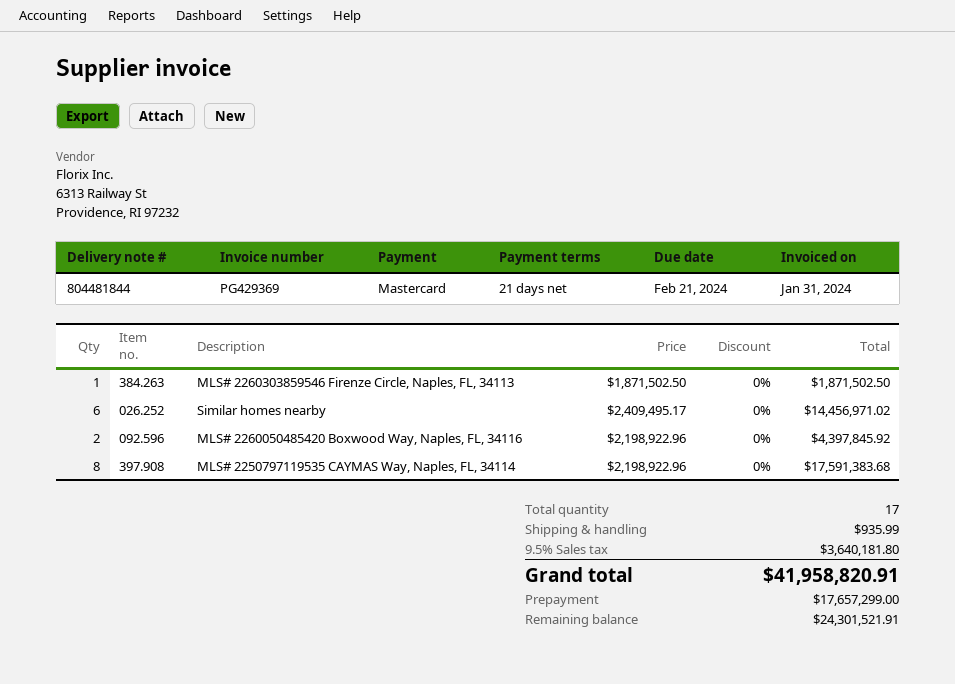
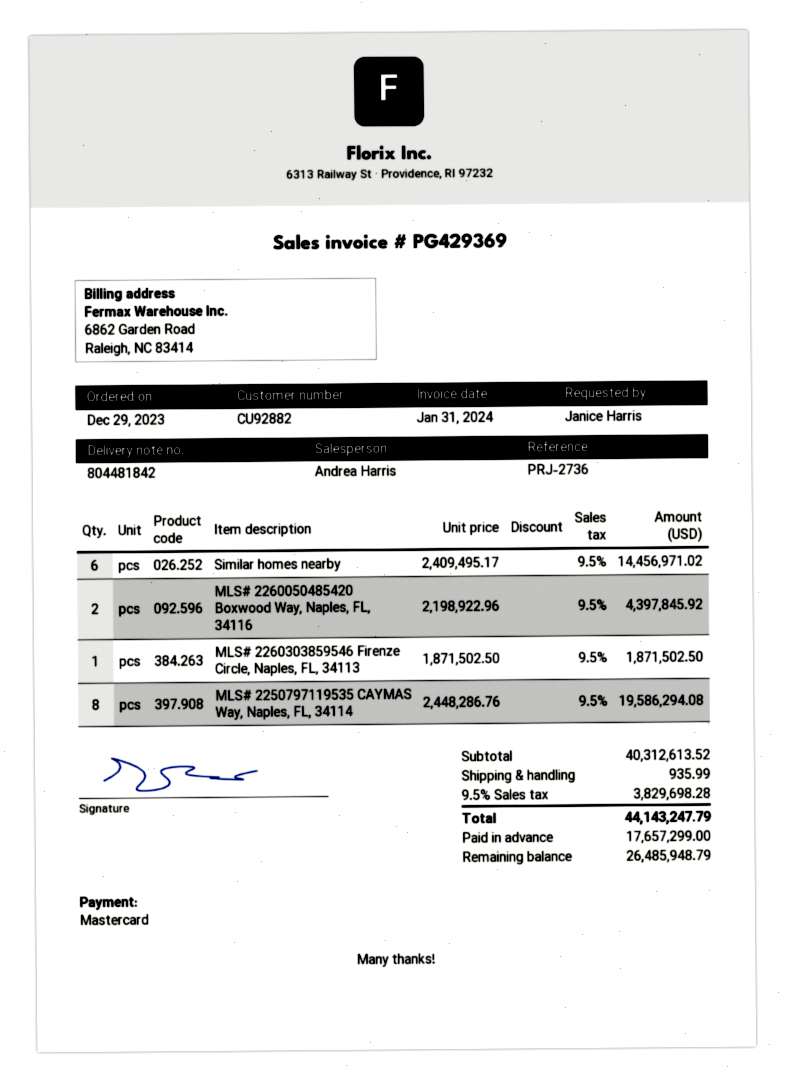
delivery note number: 804481844 -> 804481842
MLS# 2250797119535 CAYMAS Way, Naples, FL, 34114: 8 x 2198922.96 = 17591383.68 -> 8 x 2448286.76 = 19586294.08
tax: 9.5% = 3640181.80 -> 9.5% = 3829698.28
total: 41958820.91 -> 44143247.79
balance: 24301521.91 -> 26485948.79

